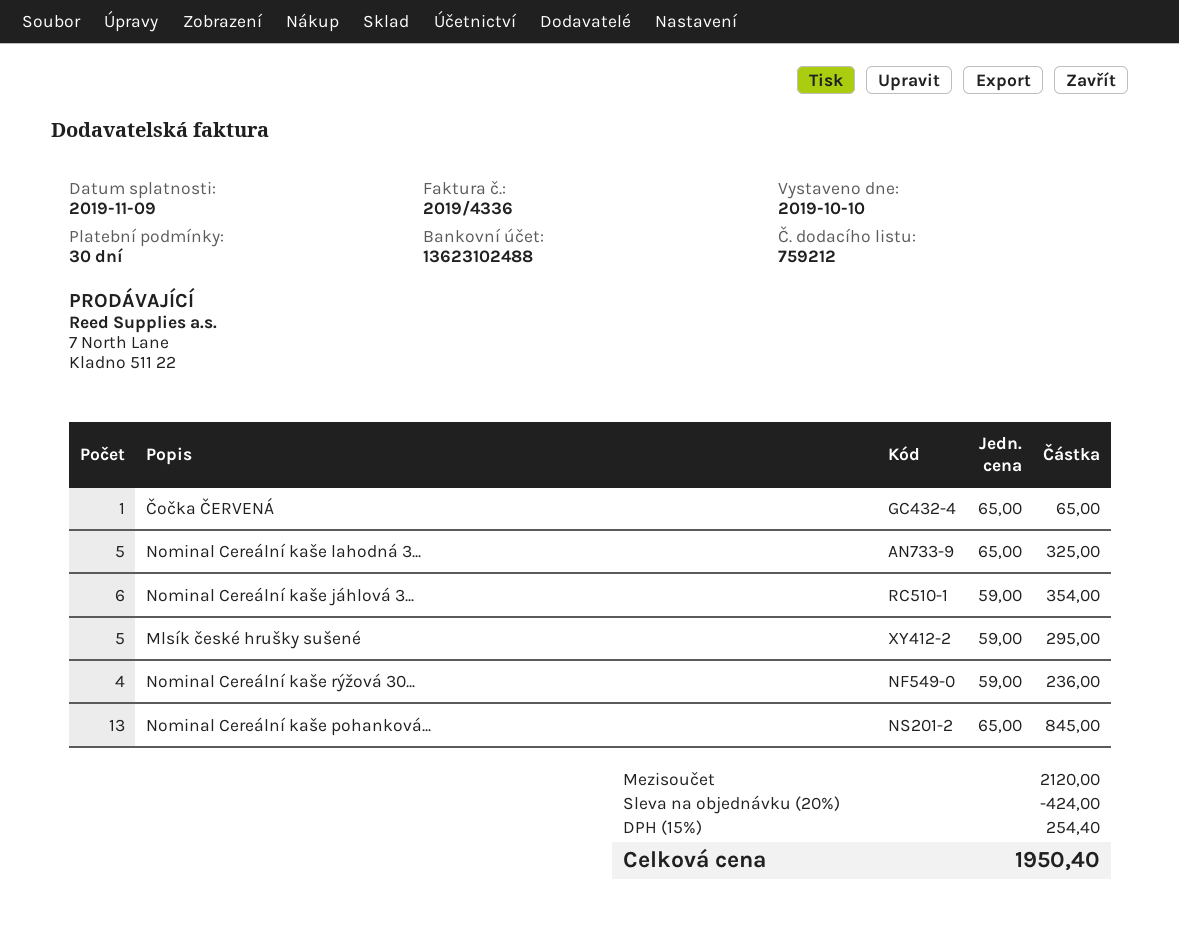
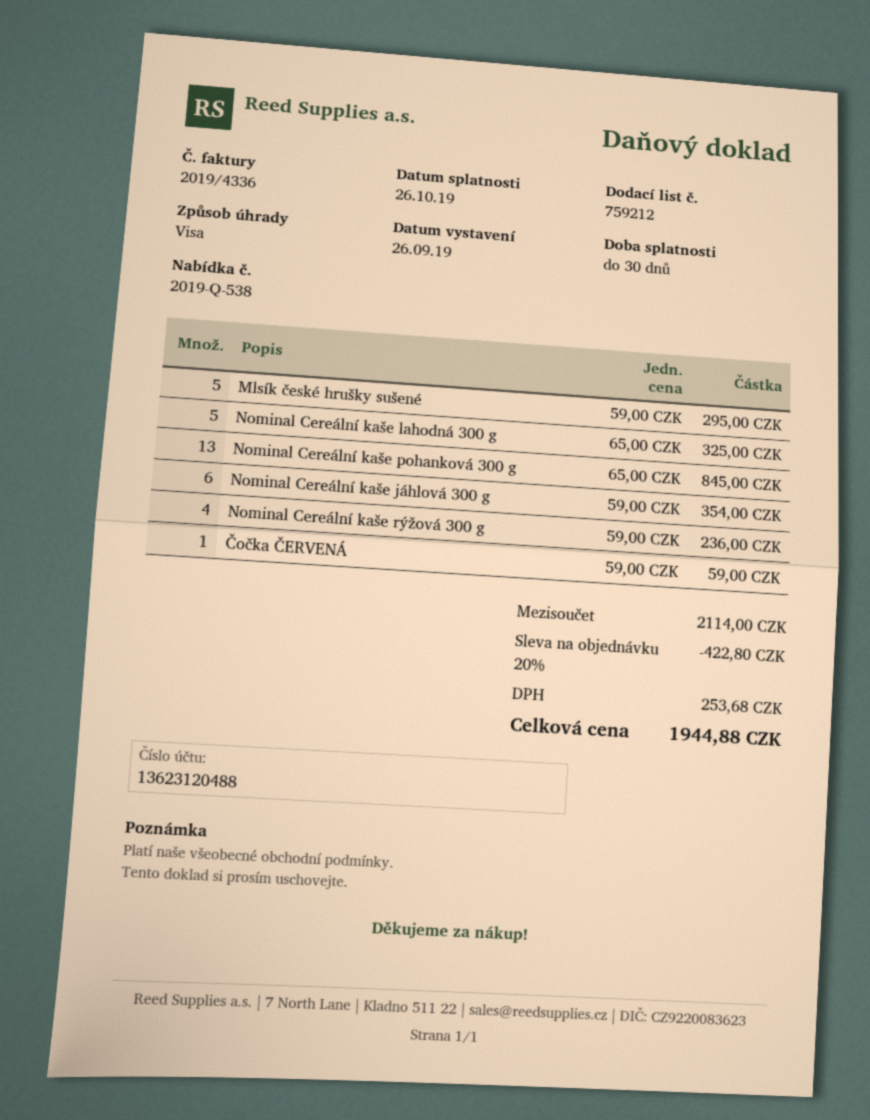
invoice date: 2019-10-10 -> 2019-09-26
due date: 2019-11-09 -> 2019-10-26
bank account: 13623102488 -> 13623120488
Čočka ČERVENÁ: 1 x 65.00 = 65.00 -> 1 x 59.00 = 59.00
subtotal: 2120.00 -> 2114.00
discount: 20% = 424.00 -> 20% = 422.80
tax: 254.40 -> 253.68
total: 1950.40 -> 1944.88

